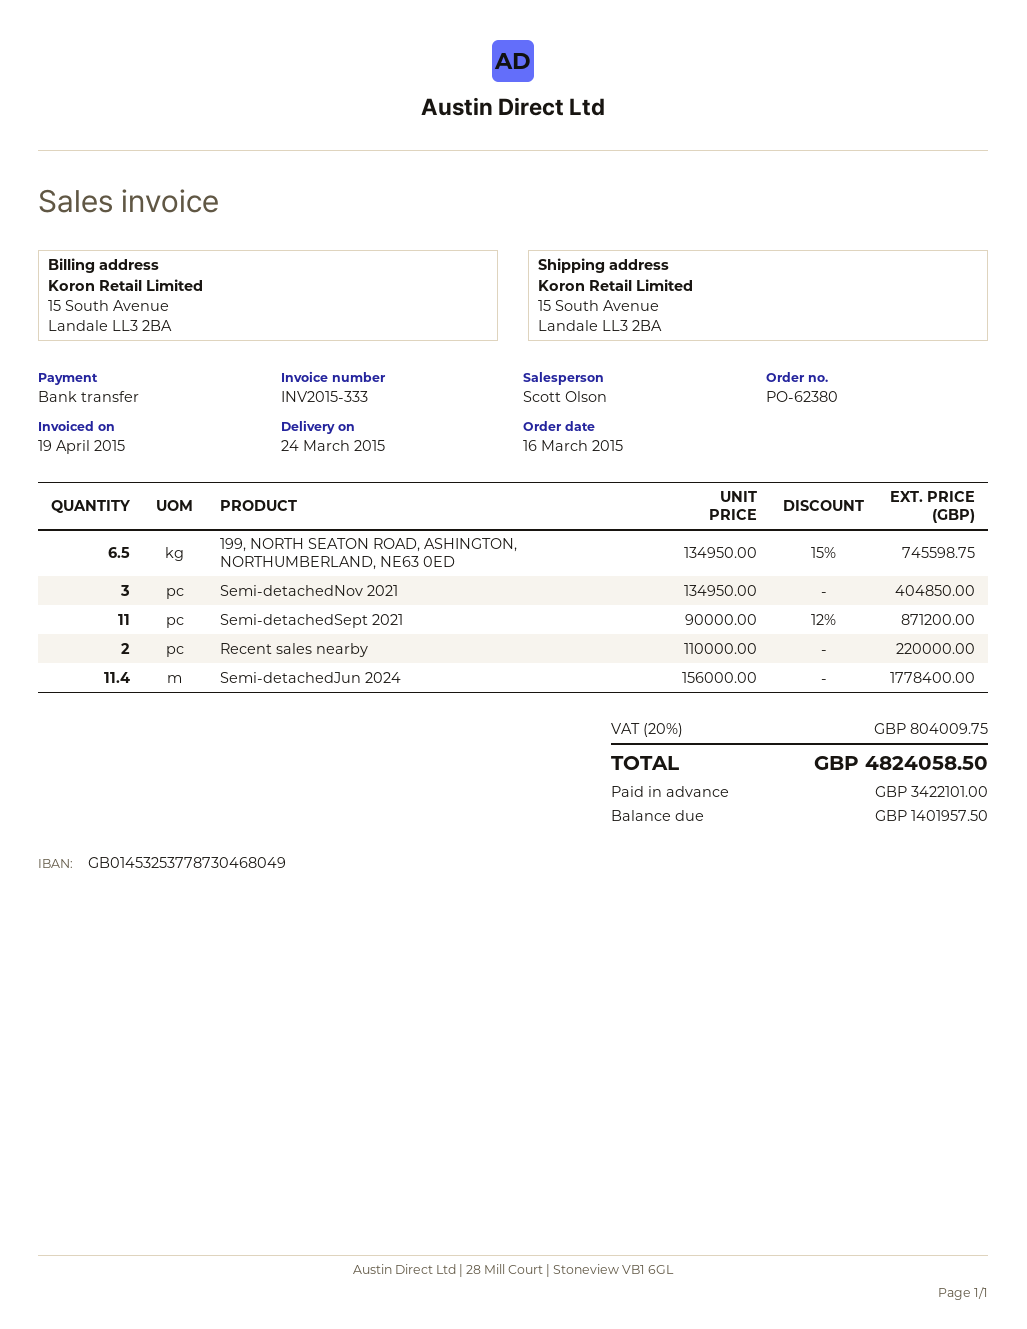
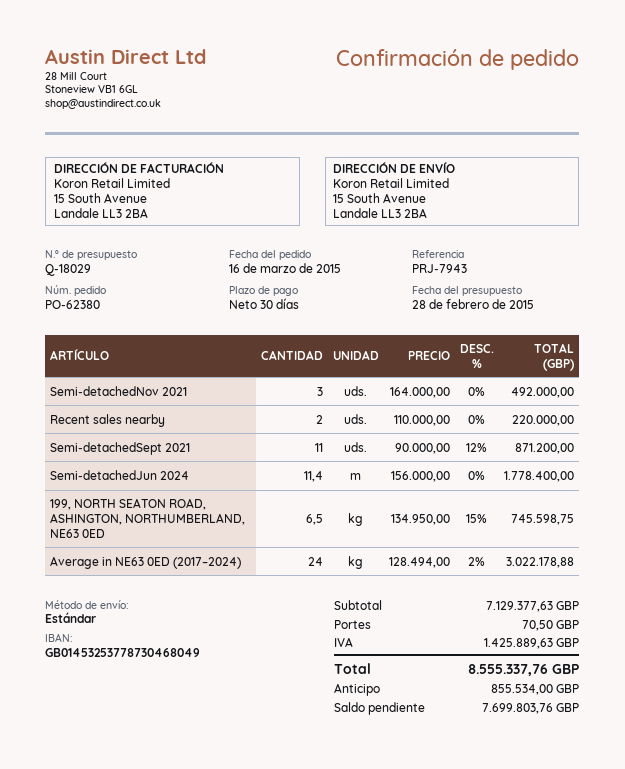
Semi-detachedNov 2021: 3 x 134950.00 = 404850.00 -> 3 x 164000.00 = 492000.00
Average in NE63 0ED (2017–2024): none -> 24 x 128494.00 - 2% = 3022178.88
shipping: none -> 70.50
tax: 804009.75 -> 1425889.63
total: 4824058.50 -> 8555337.76
deposit: 3422101.00 -> 855534.00
balance: 1401957.50 -> 7699803.76

